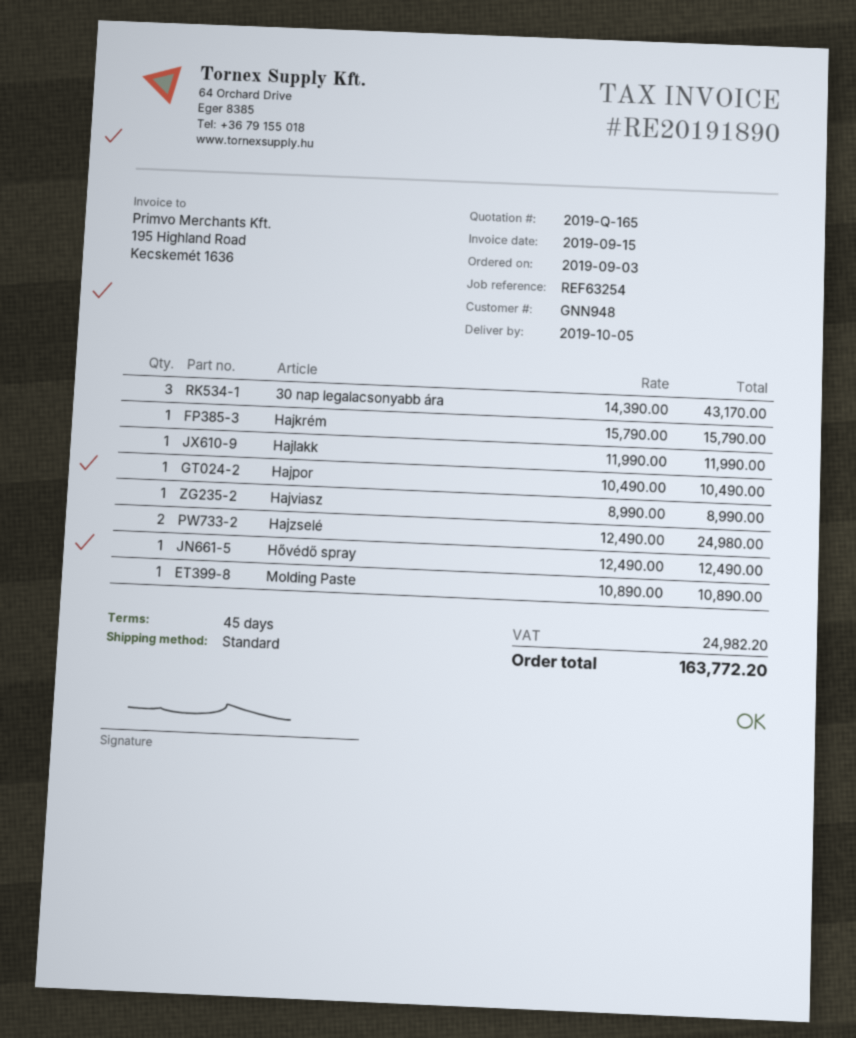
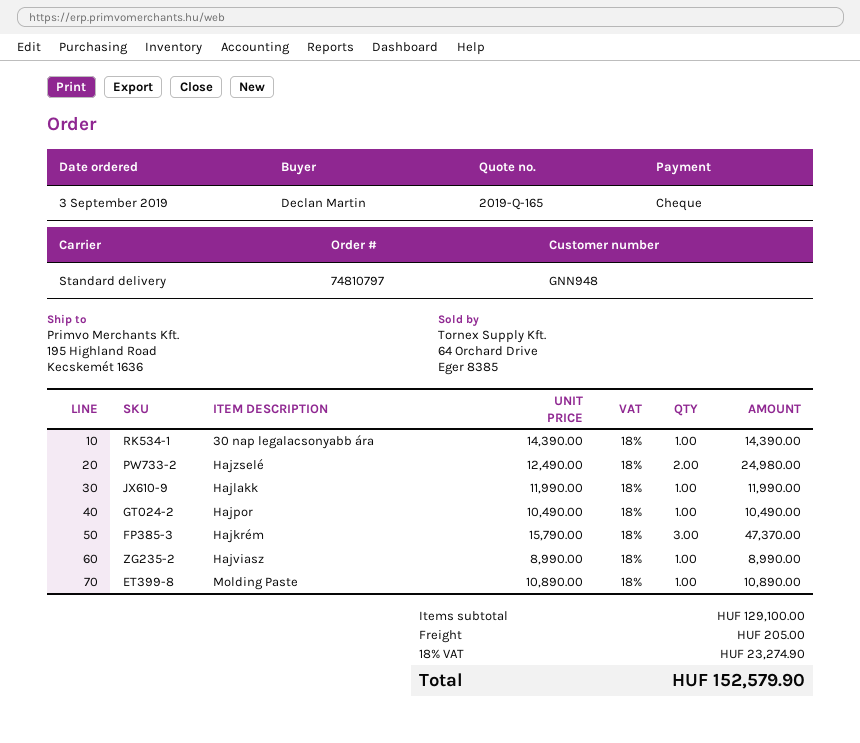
30 nap legalacsonyabb ára: 3 x 14390.00 = 43170.00 -> 1 x 14390.00 = 14390.00
Hajkrém: 1 x 15790.00 = 15790.00 -> 3 x 15790.00 = 47370.00
Hővédő spray: 1 x 12490.00 = 12490.00 -> none
shipping: none -> 205.00
tax: 24982.20 -> 23274.90
total: 163772.20 -> 152579.90

